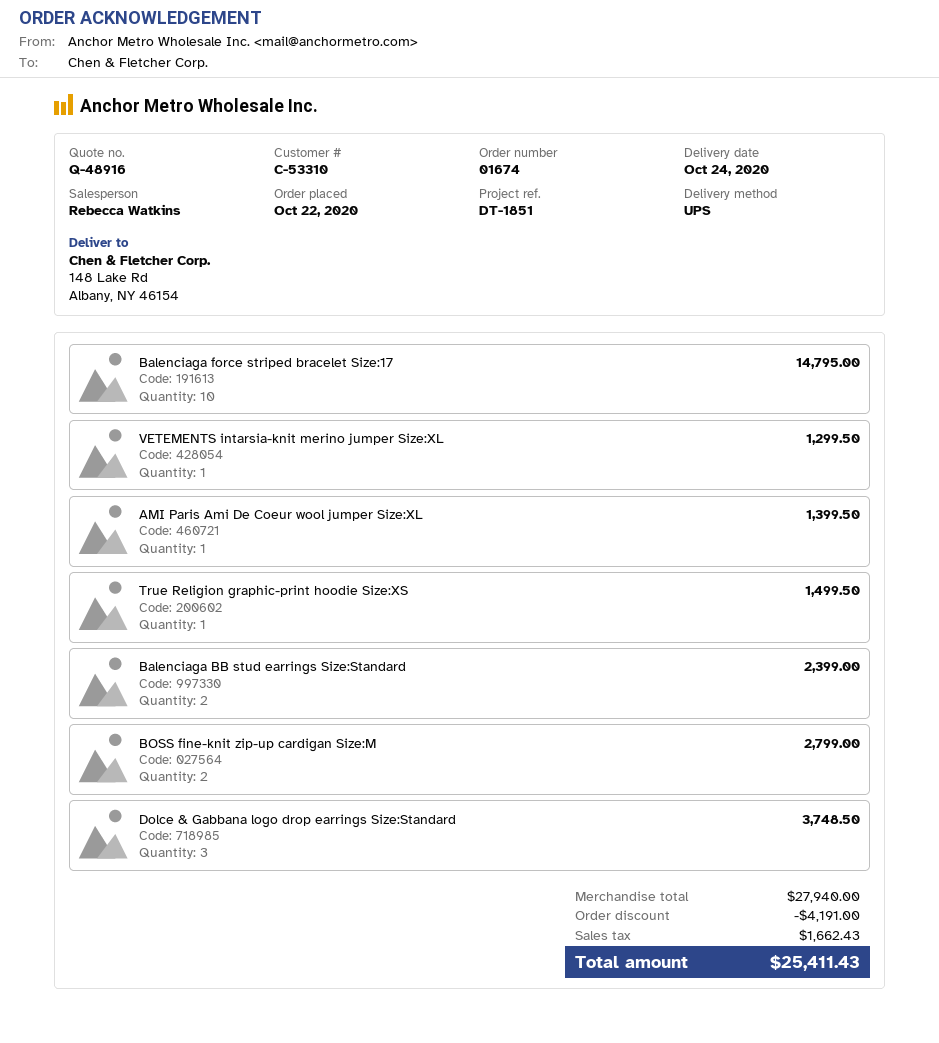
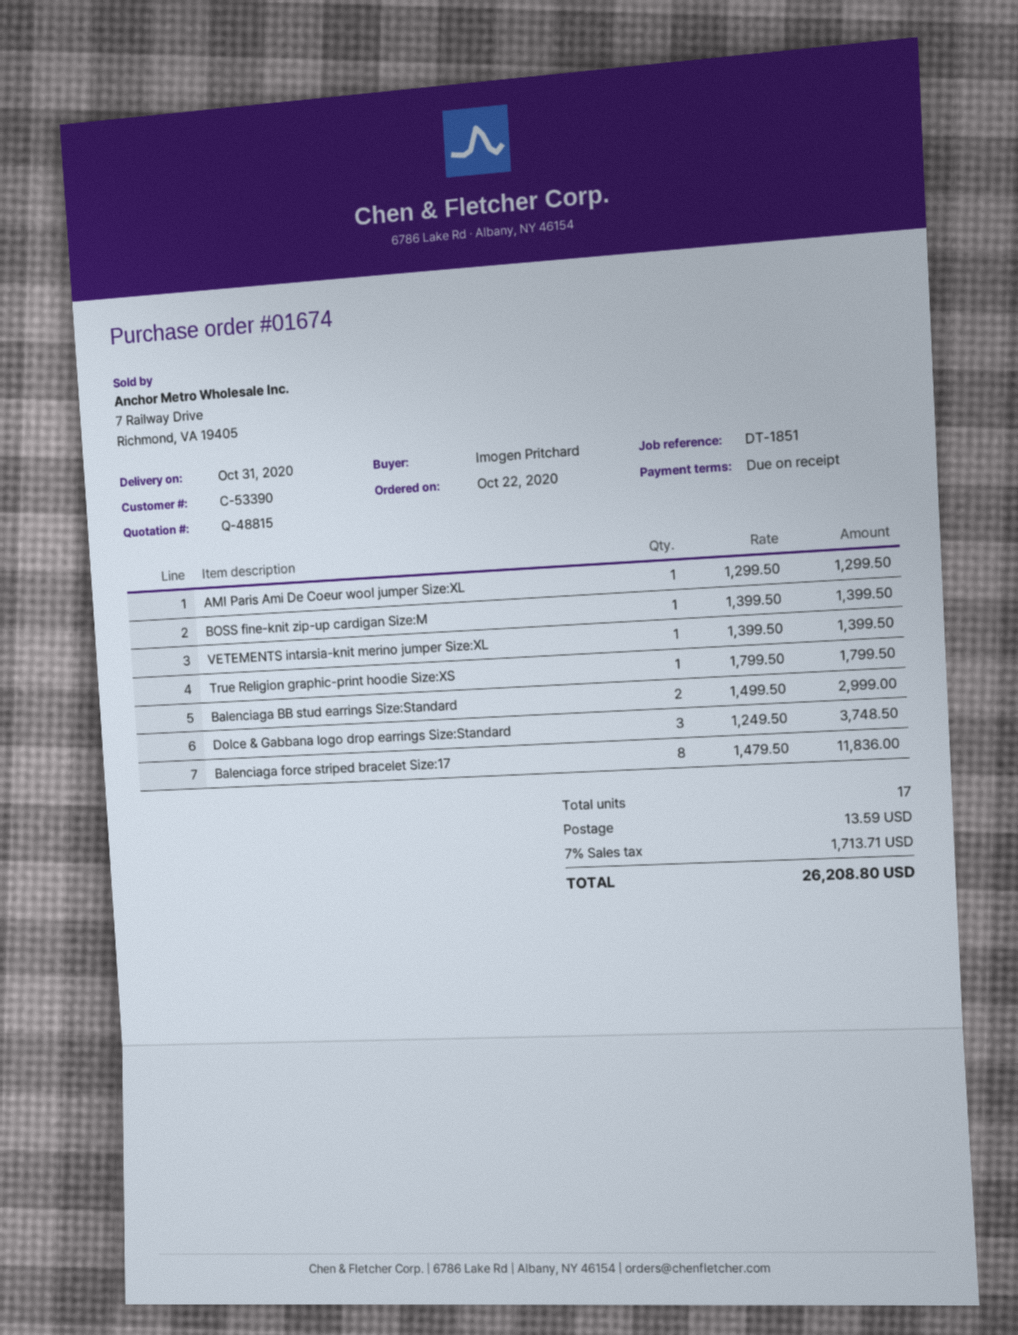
quote number: Q-48916 -> Q-48815
delivery date: 2020-10-24 -> 2020-10-31
customer number: C-53310 -> C-53390
Balenciaga force striped bracelet Size:17: 10 for 14795.00 -> 8 for 11836.00
VETEMENTS intarsia-knit merino jumper Size:XL: 1 for 1299.50 -> 1 for 1399.50
AMI Paris Ami De Coeur wool jumper Size:XL: 1 for 1399.50 -> 1 for 1299.50
True Religion graphic-print hoodie Size:XS: 1 for 1499.50 -> 1 for 1799.50
Balenciaga BB stud earrings Size:Standard: 2 for 2399.00 -> 2 for 2999.00
BOSS fine-knit zip-up cardigan Size:M: 2 for 2799.00 -> 1 for 1399.50
discount: 4191.00 -> none
shipping: none -> 13.59
tax: 1662.43 -> 1713.71
total: 25411.43 -> 26208.80

